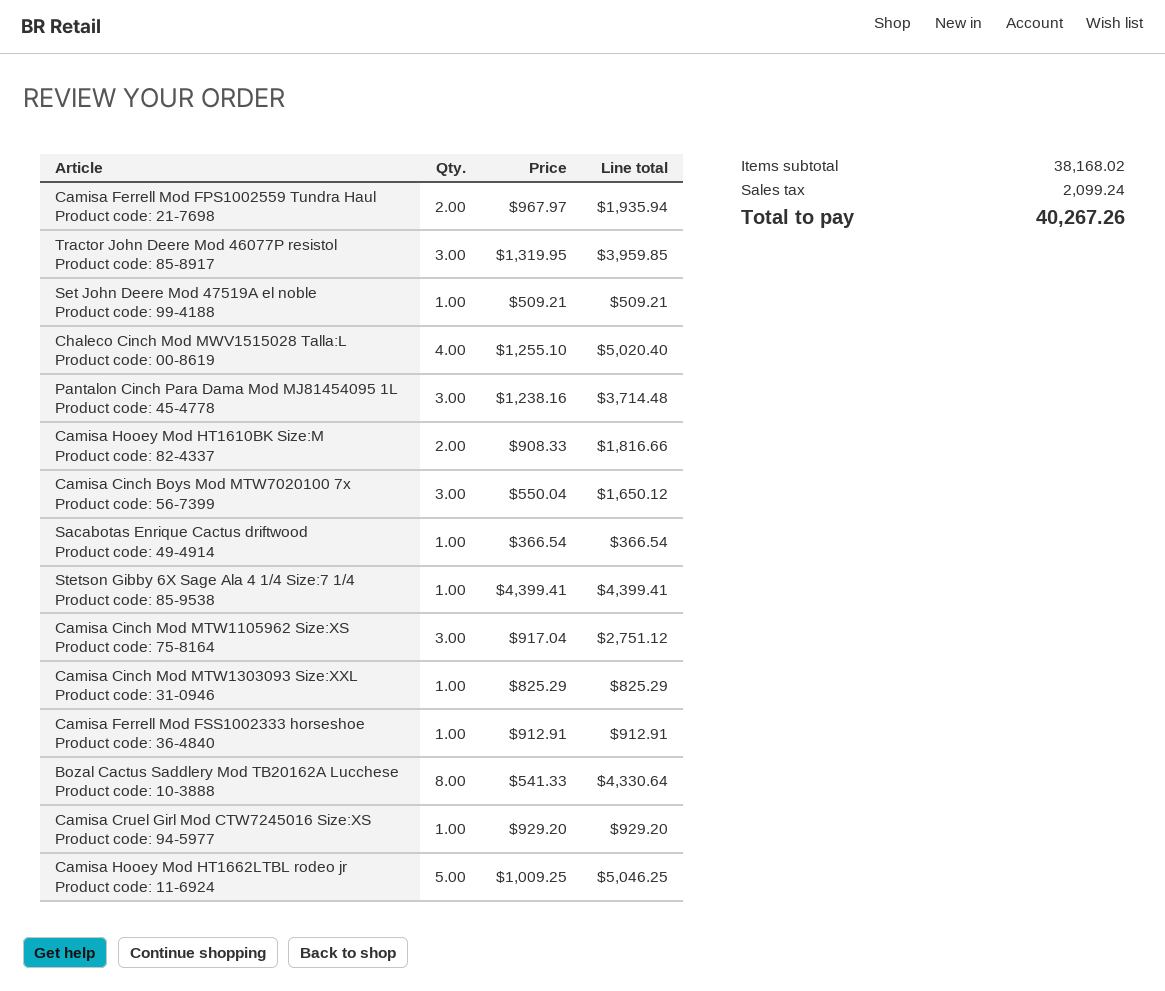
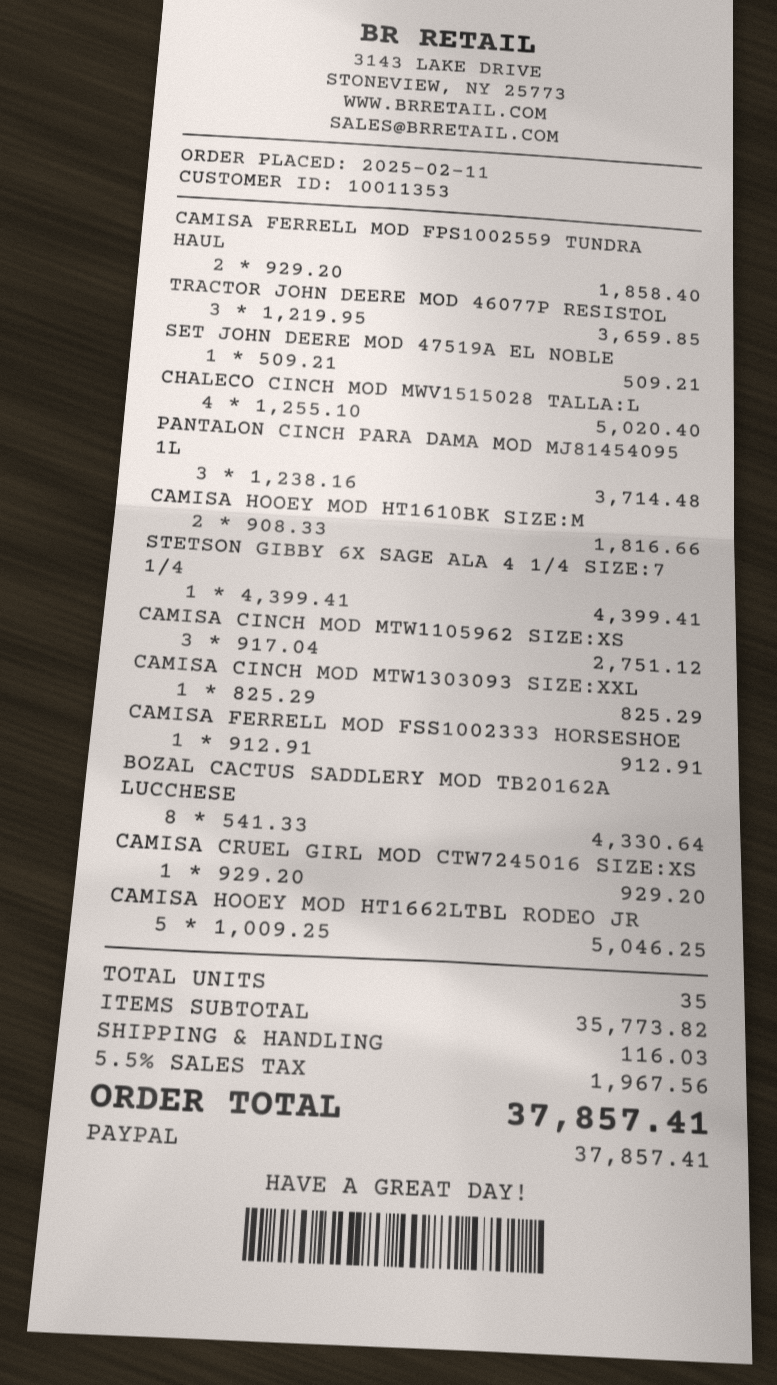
Camisa Ferrell Mod FPS1002559 Tundra Haul: 2 x 967.97 = 1935.94 -> 2 x 929.20 = 1858.40
Tractor John Deere Mod 46077P resistol: 3 x 1319.95 = 3959.85 -> 3 x 1219.95 = 3659.85
Camisa Cinch Boys Mod MTW7020100 7x: 3 x 550.04 = 1650.12 -> none
Sacabotas Enrique Cactus driftwood: 1 x 366.54 = 366.54 -> none
subtotal: 38168.02 -> 35773.82
shipping: none -> 116.03
tax: 2099.24 -> 1967.56
total: 40267.26 -> 37857.41

